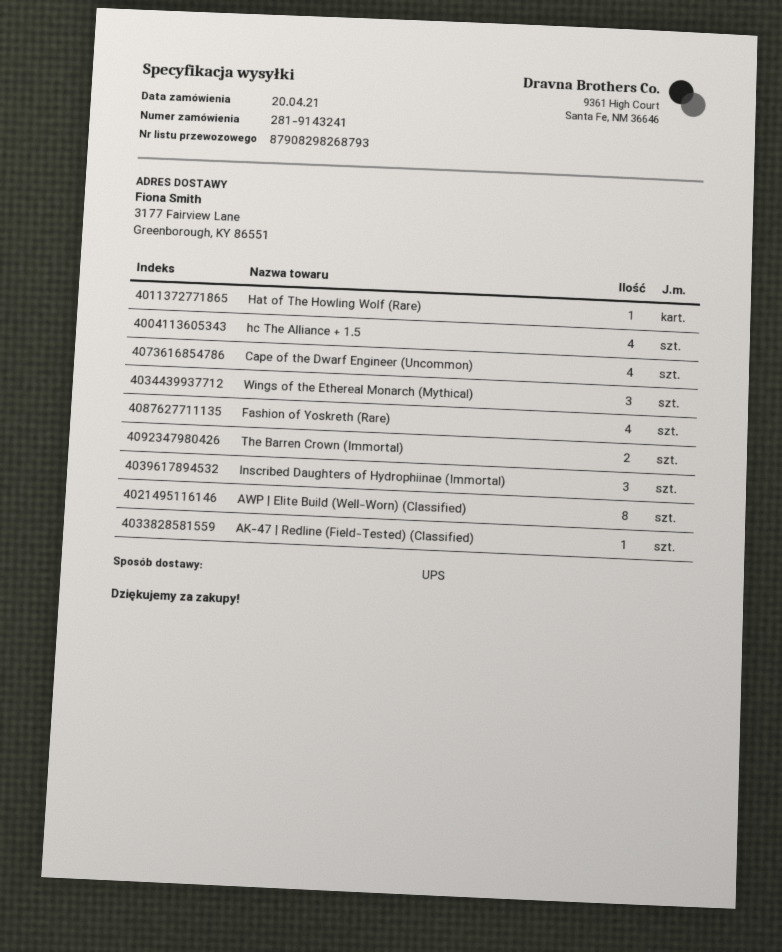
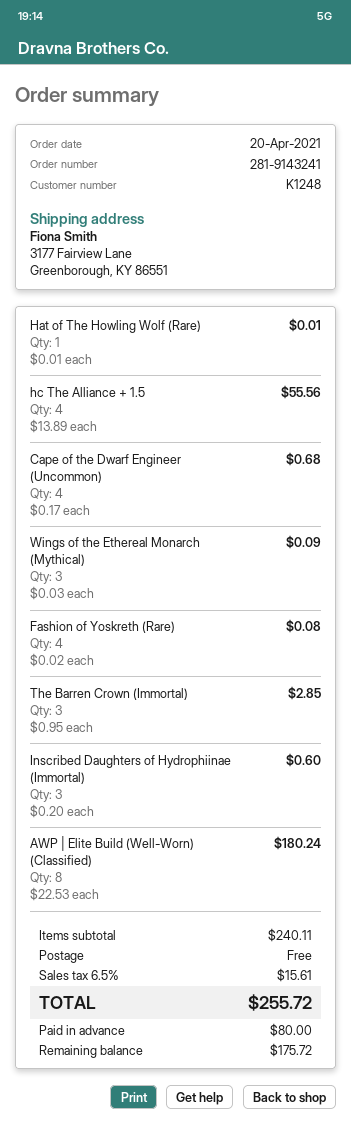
The Barren Crown (Immortal): 2 -> 3
AK-47 | Redline (Field-Tested) (Classified): 1 -> none

